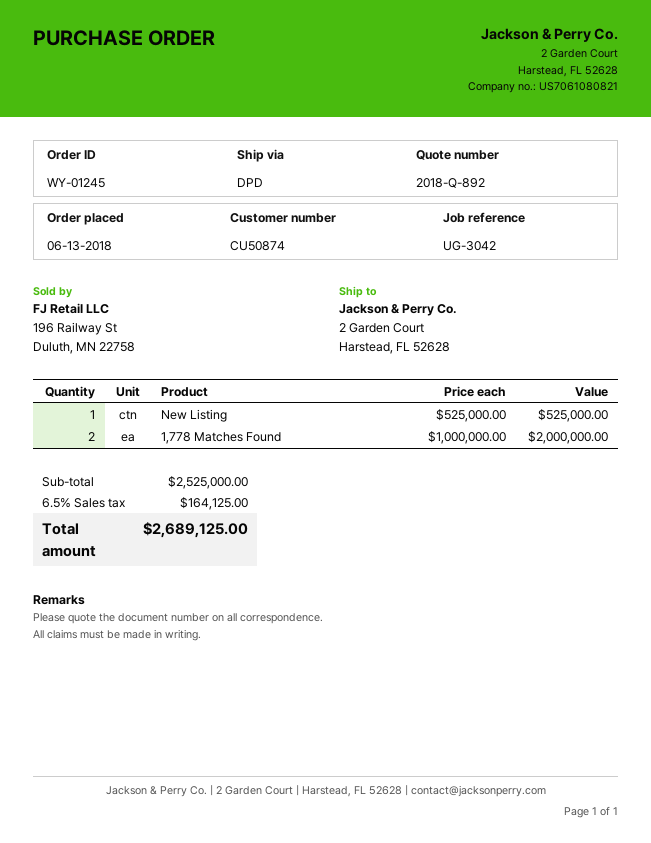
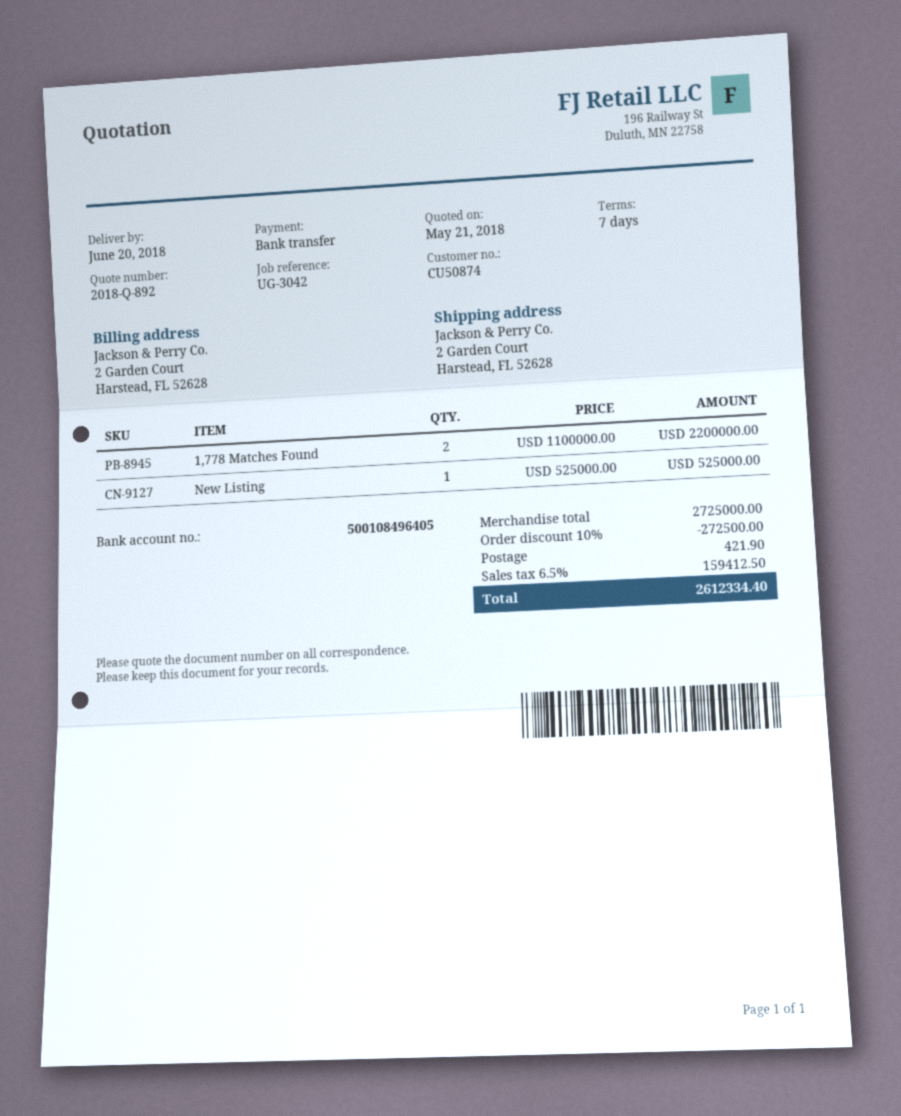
1,778 Matches Found: 2 x 1000000.00 = 2000000.00 -> 2 x 1100000.00 = 2200000.00
subtotal: 2525000.00 -> 2725000.00
discount: none -> 10% = 272500.00
shipping: none -> 421.90
tax: 6.5% = 164125.00 -> 6.5% = 159412.50
total: 2689125.00 -> 2612334.40

